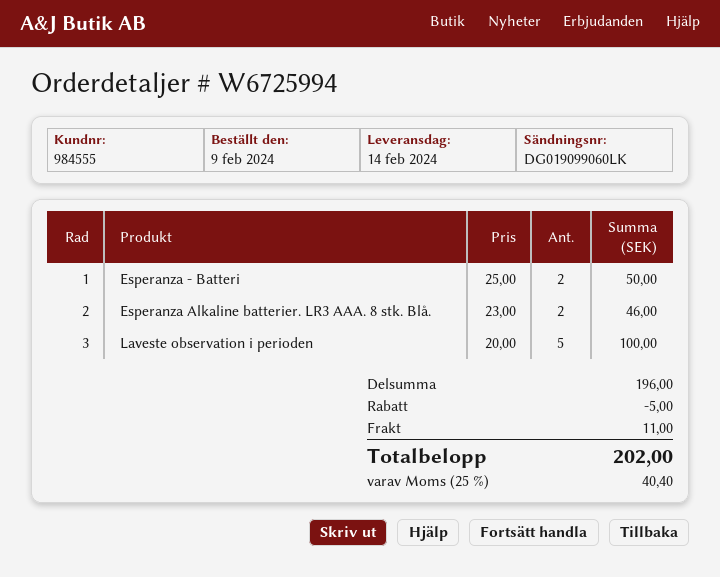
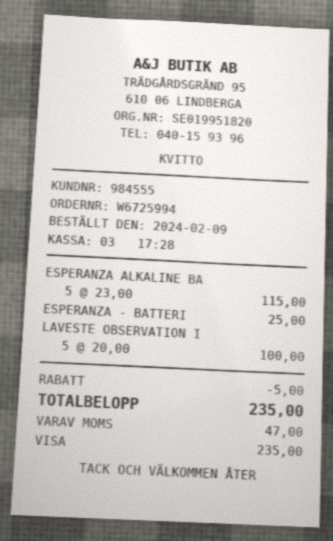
Esperanza - Batteri: 2 x 25.00 = 50.00 -> 1 x 25.00 = 25.00
Esperanza Alkaline batterier. LR3 AAA. 8 stk. Blå.: 2 x 23.00 = 46.00 -> 5 x 23.00 = 115.00
shipping: 11.00 -> none
tax: 40.40 -> 47.00
total: 202.00 -> 235.00

